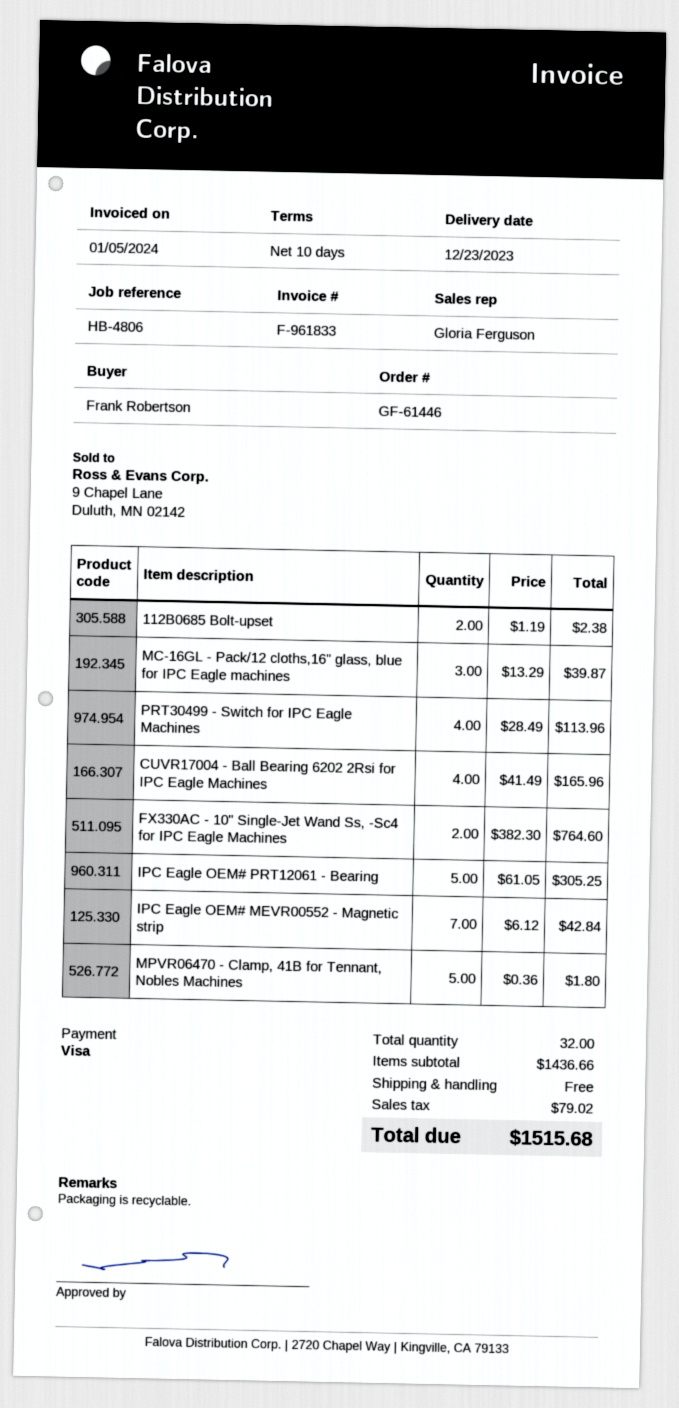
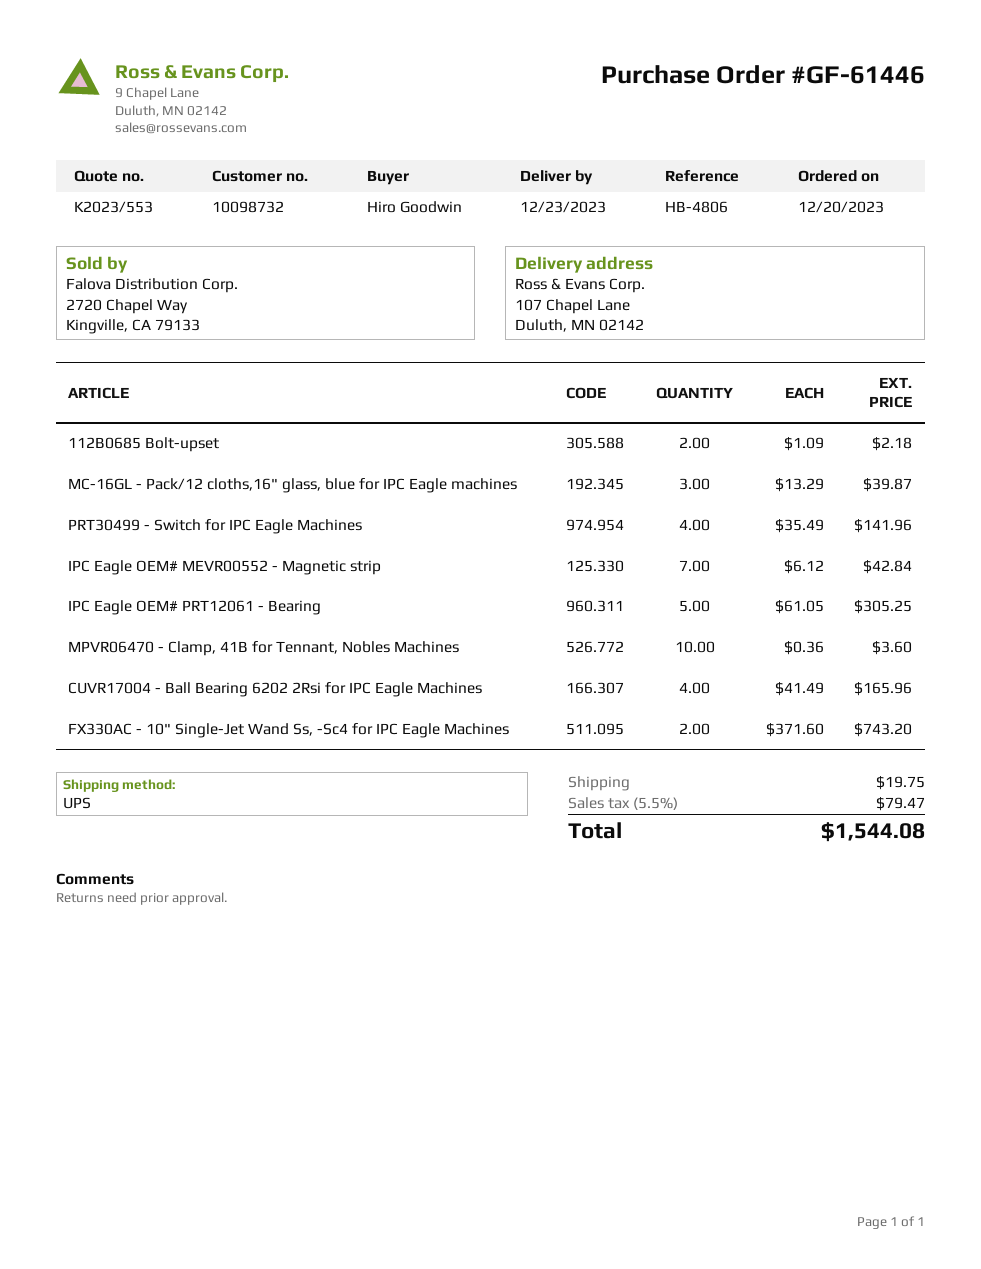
ordered by: Frank Robertson -> Hiro Goodwin
112B0685 Bolt-upset: 2 x 1.19 = 2.38 -> 2 x 1.09 = 2.18
PRT30499 - Switch for IPC Eagle Machines: 4 x 28.49 = 113.96 -> 4 x 35.49 = 141.96
FX330AC - 10" Single-Jet Wand Ss, -Sc4 for IPC Eagle Machines: 2 x 382.30 = 764.60 -> 2 x 371.60 = 743.20
MPVR06470 - Clamp, 41B for Tennant, Nobles Machines: 5 x 0.36 = 1.80 -> 10 x 0.36 = 3.60
shipping: 0.00 -> 19.75
tax: 79.02 -> 79.47
total: 1515.68 -> 1544.08

